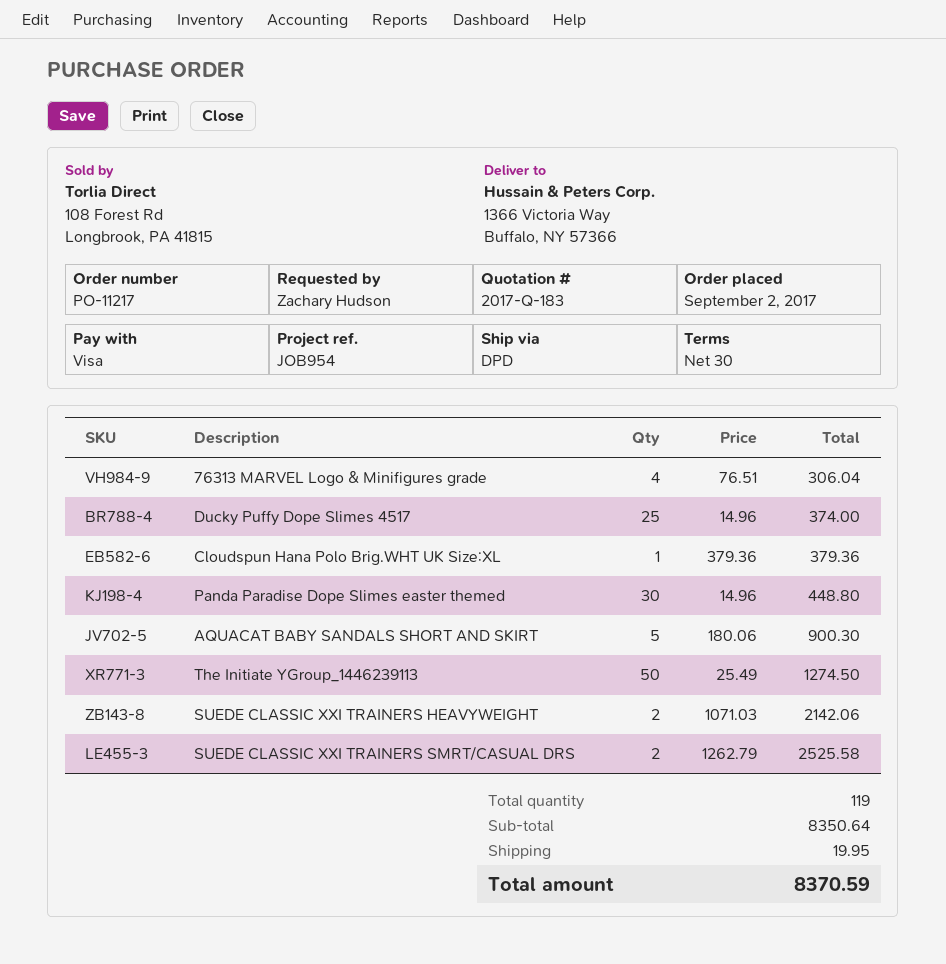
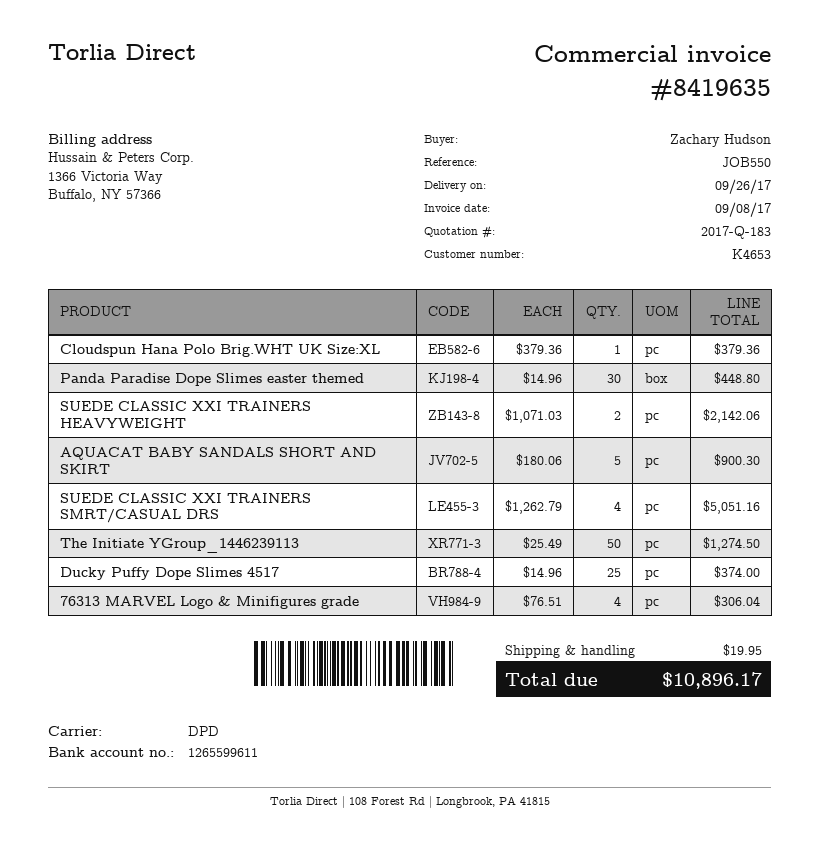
reference: JOB954 -> JOB550
SUEDE CLASSIC XXI TRAINERS SMRT/CASUAL DRS: 2 x 1262.79 = 2525.58 -> 4 x 1262.79 = 5051.16
total: 8370.59 -> 10896.17

